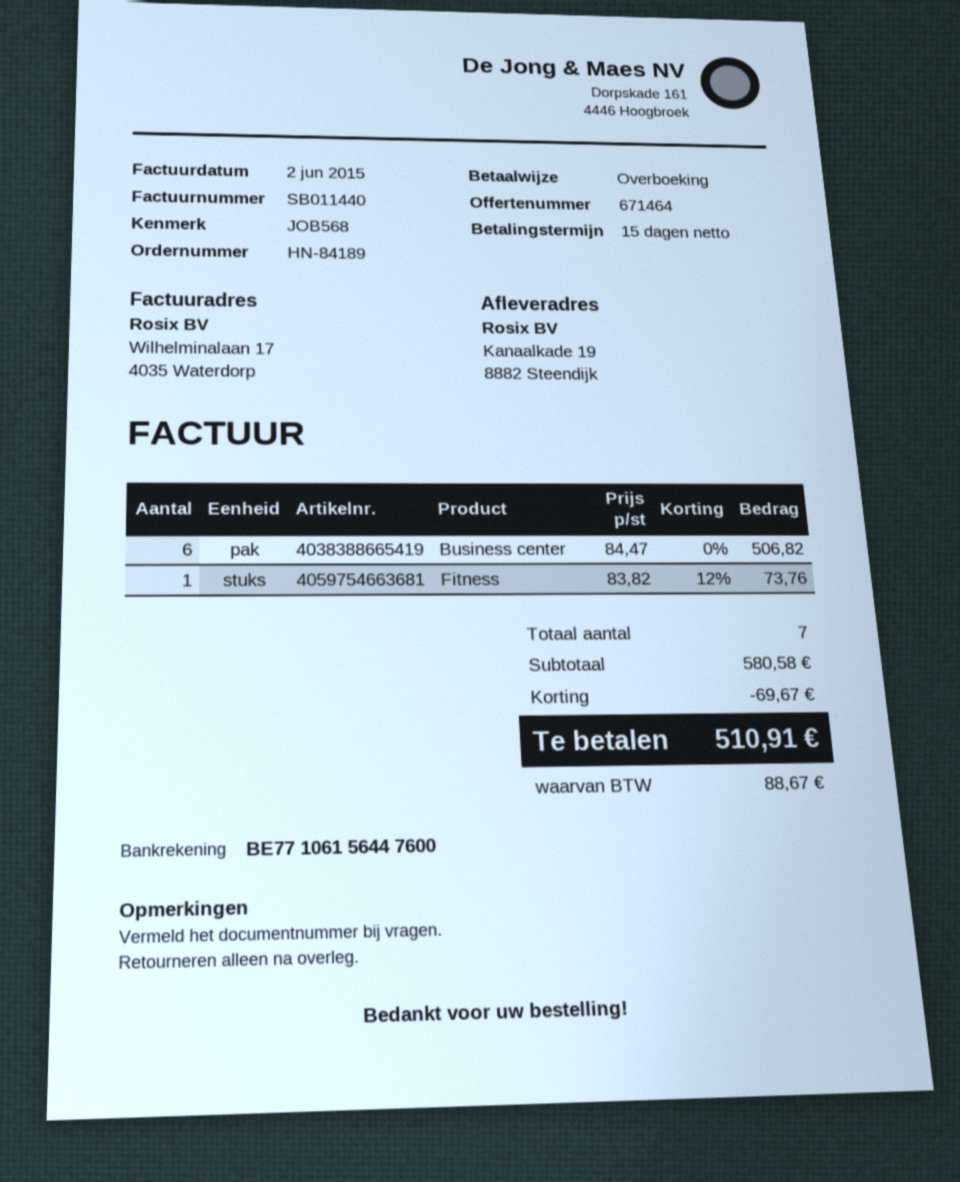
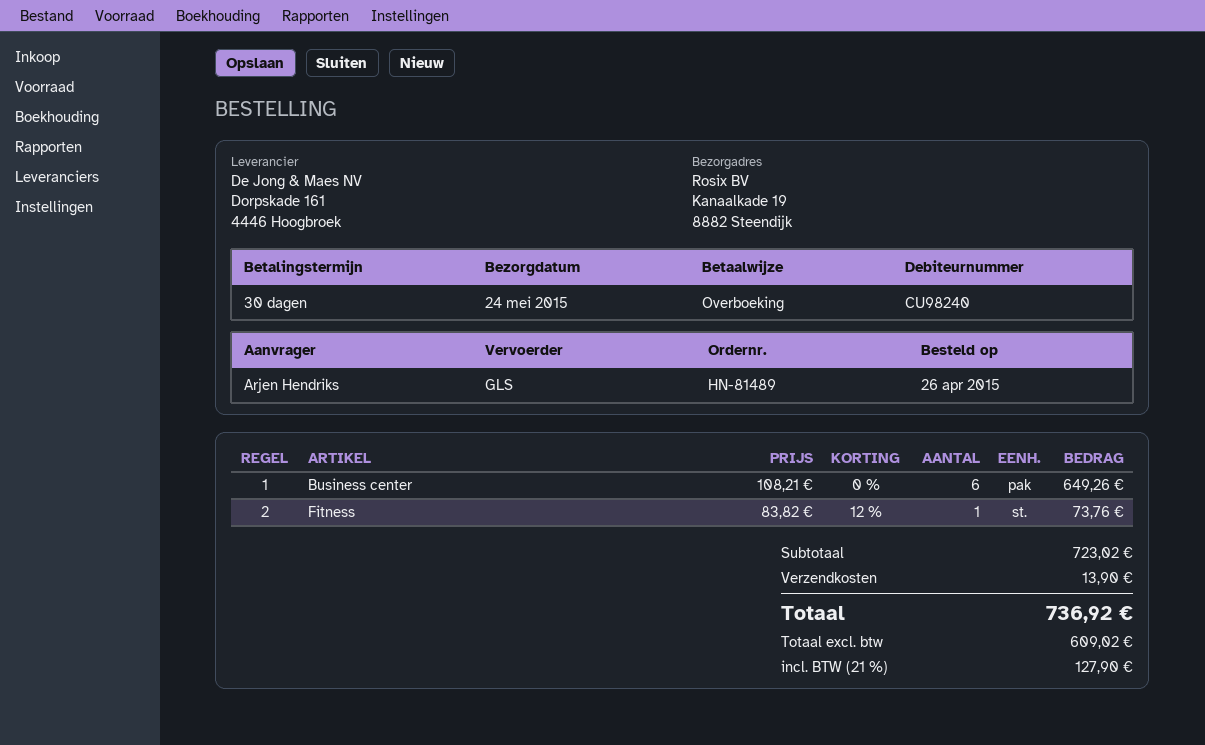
order number: HN-84189 -> HN-81489
payment terms: 15 days -> 30 days
Business center: 6 x 84.47 = 506.82 -> 6 x 108.21 = 649.26
subtotal: 580.58 -> 723.02
discount: 69.67 -> none
shipping: none -> 13.90
tax: 88.67 -> 127.90
total: 510.91 -> 736.92

